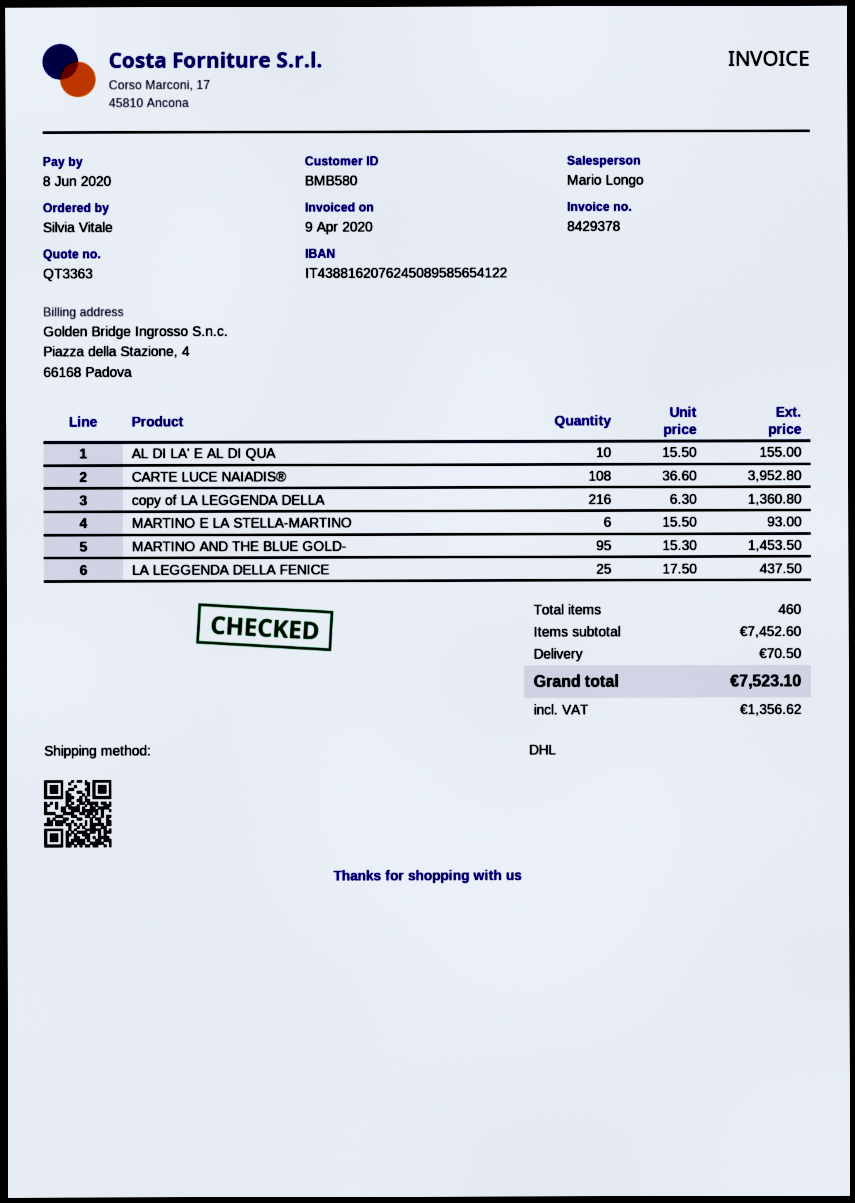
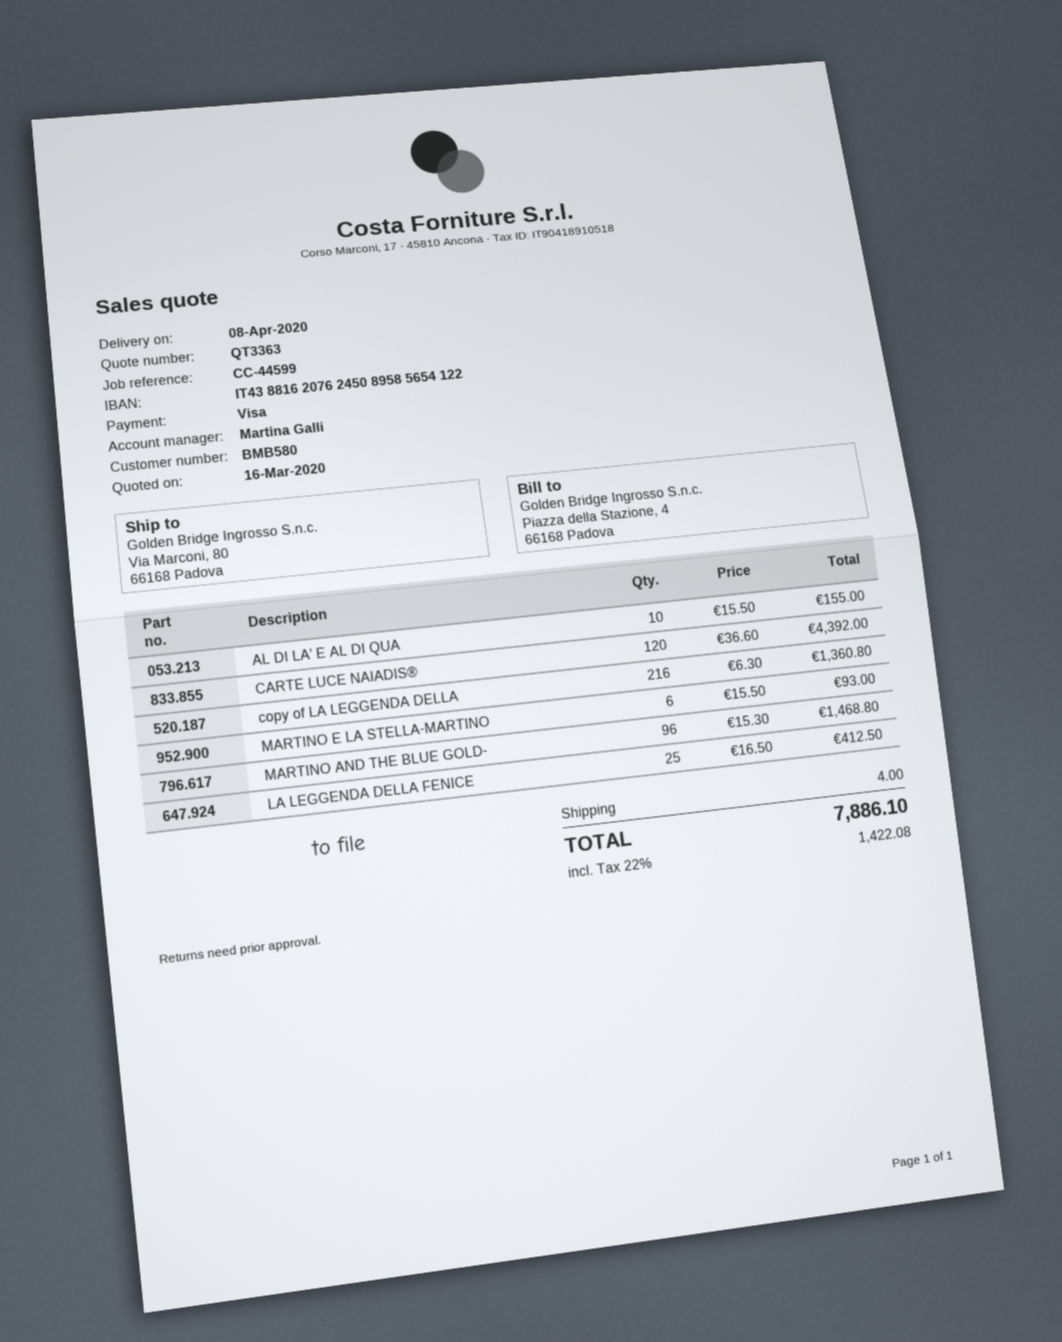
sales rep: Mario Longo -> Martina Galli
CARTE LUCE NAIADIS®: 108 x 36.60 = 3952.80 -> 120 x 36.60 = 4392.00
MARTINO AND THE BLUE GOLD-: 95 x 15.30 = 1453.50 -> 96 x 15.30 = 1468.80
LA LEGGENDA DELLA FENICE: 25 x 17.50 = 437.50 -> 25 x 16.50 = 412.50
shipping: 70.50 -> 4.00
tax: 1356.62 -> 1422.08
total: 7523.10 -> 7886.10

